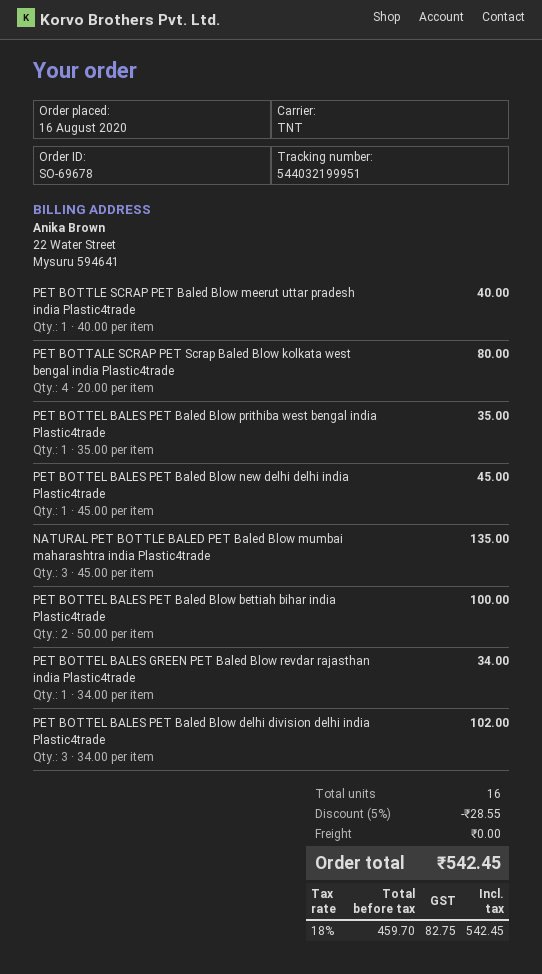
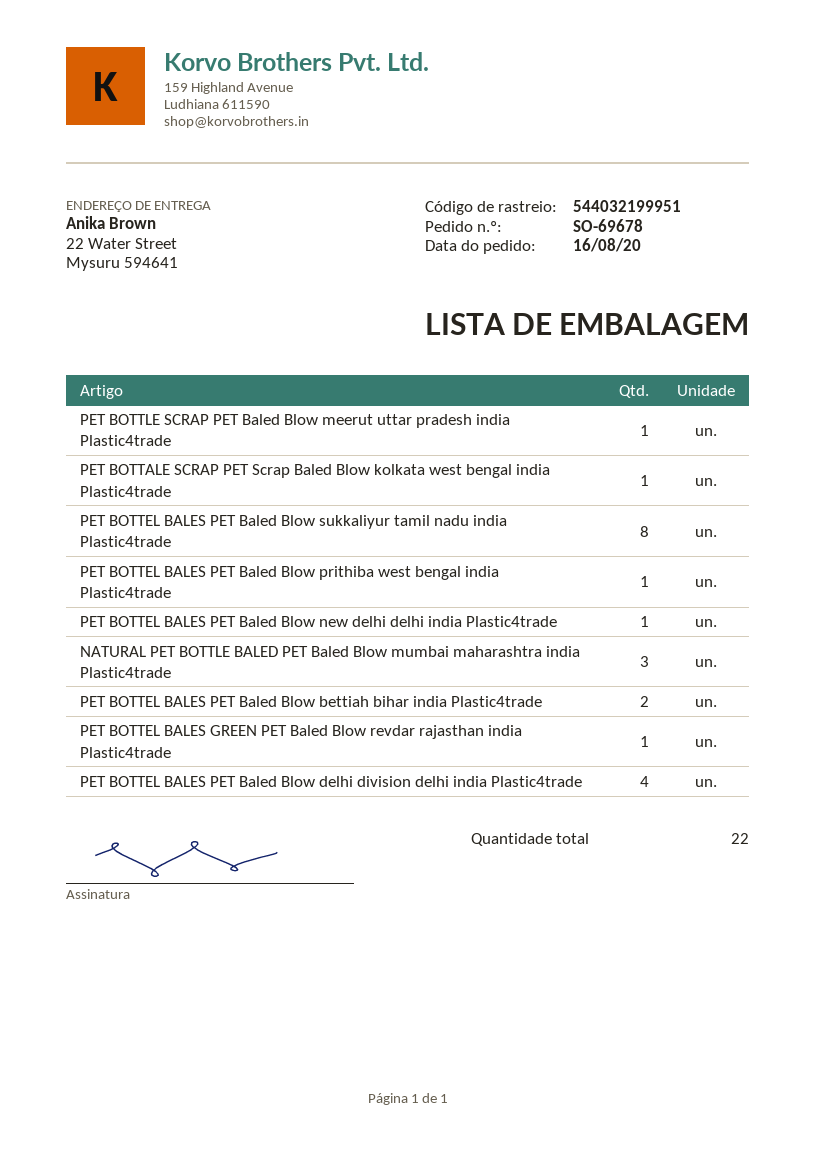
PET BOTTALE SCRAP PET Scrap Baled Blow kolkata west bengal india Plastic4trade: 4 -> 1
PET BOTTEL BALES PET Baled Blow delhi division delhi india Plastic4trade: 3 -> 4
PET BOTTEL BALES PET Baled Blow sukkaliyur tamil nadu india Plastic4trade: none -> 8
total quantity: 16 -> 22

